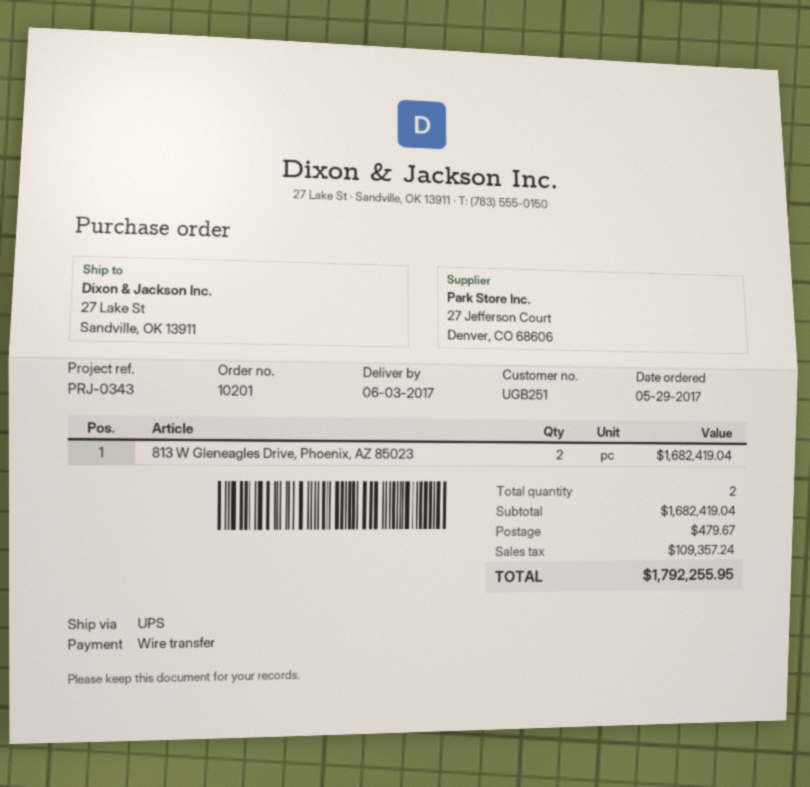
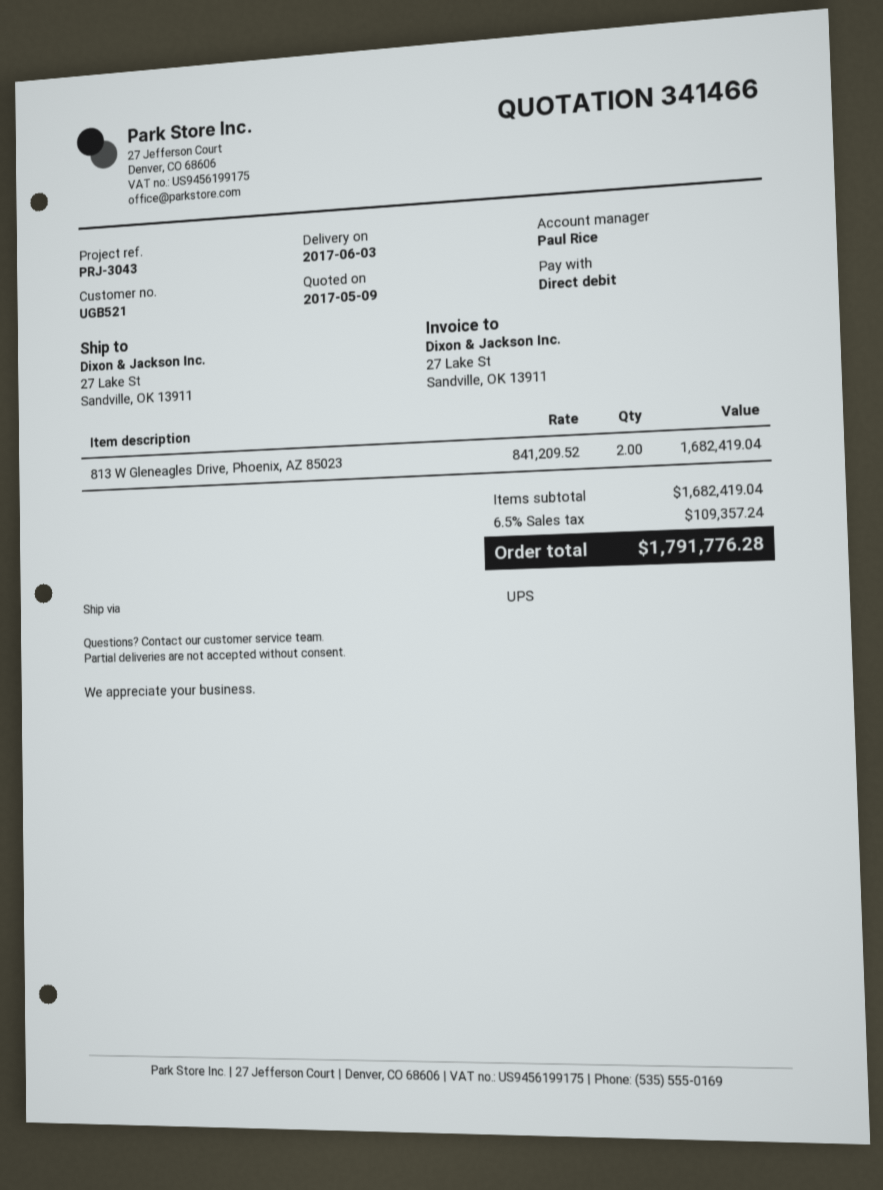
customer number: UGB251 -> UGB521
reference: PRJ-0343 -> PRJ-3043
payment method: bank transfer -> direct debit
shipping: 479.67 -> none
total: 1792255.95 -> 1791776.28

